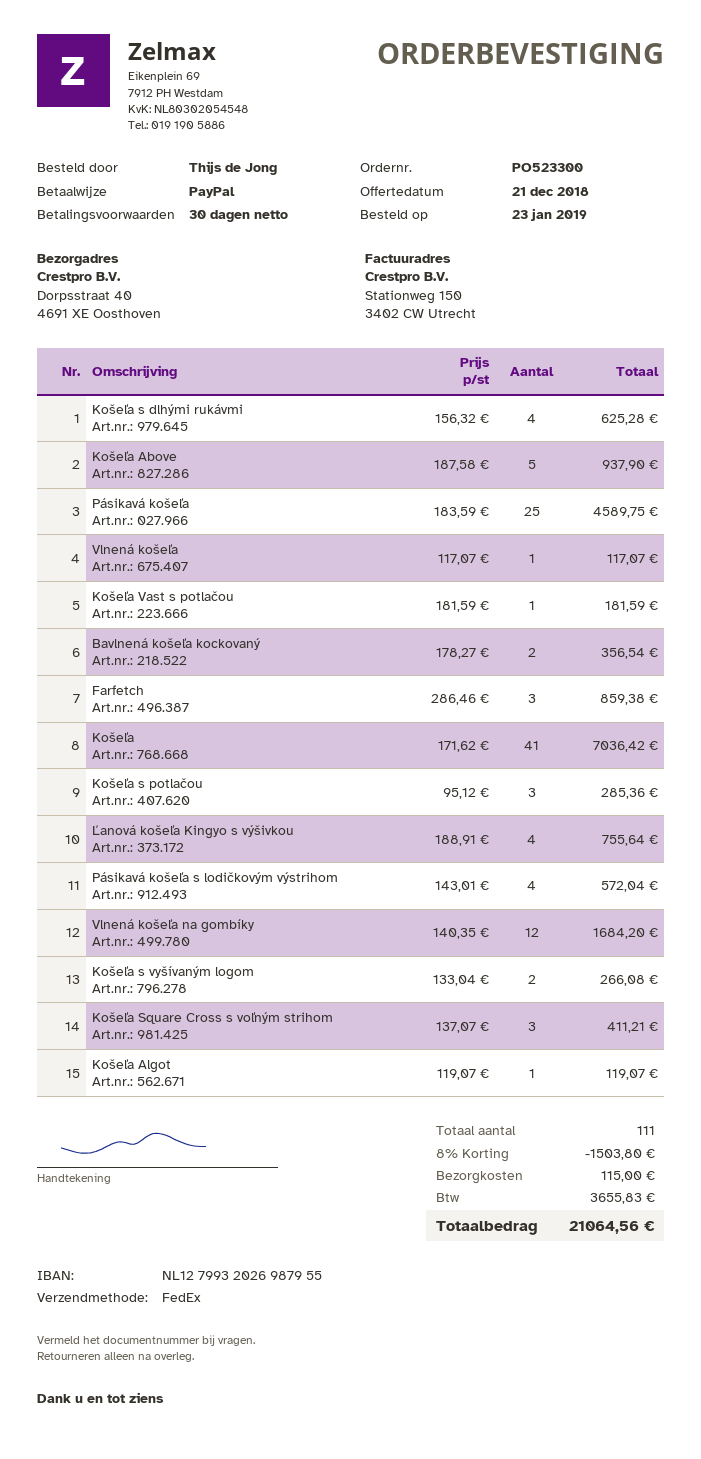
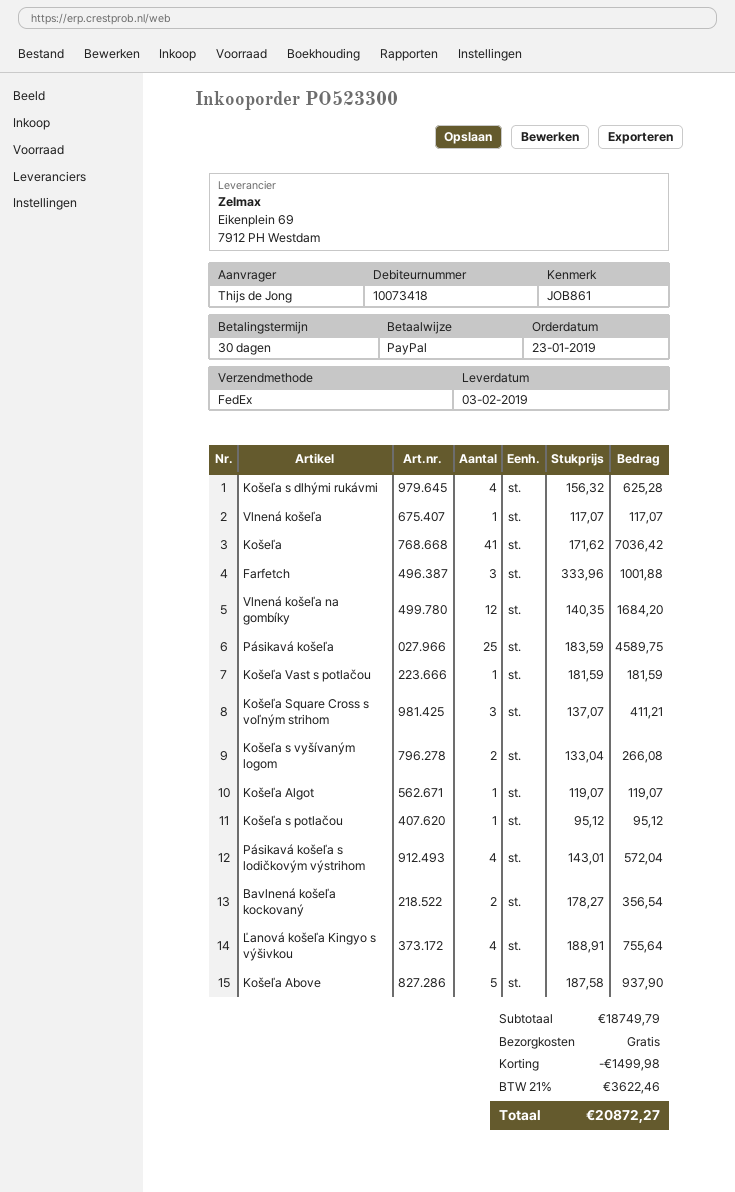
Farfetch: 3 x 286.46 = 859.38 -> 3 x 333.96 = 1001.88
Košeľa s potlačou: 3 x 95.12 = 285.36 -> 1 x 95.12 = 95.12
discount: 1503.80 -> 1499.98
shipping: 115.00 -> 0.00
tax: 3655.83 -> 3622.46
total: 21064.56 -> 20872.27

